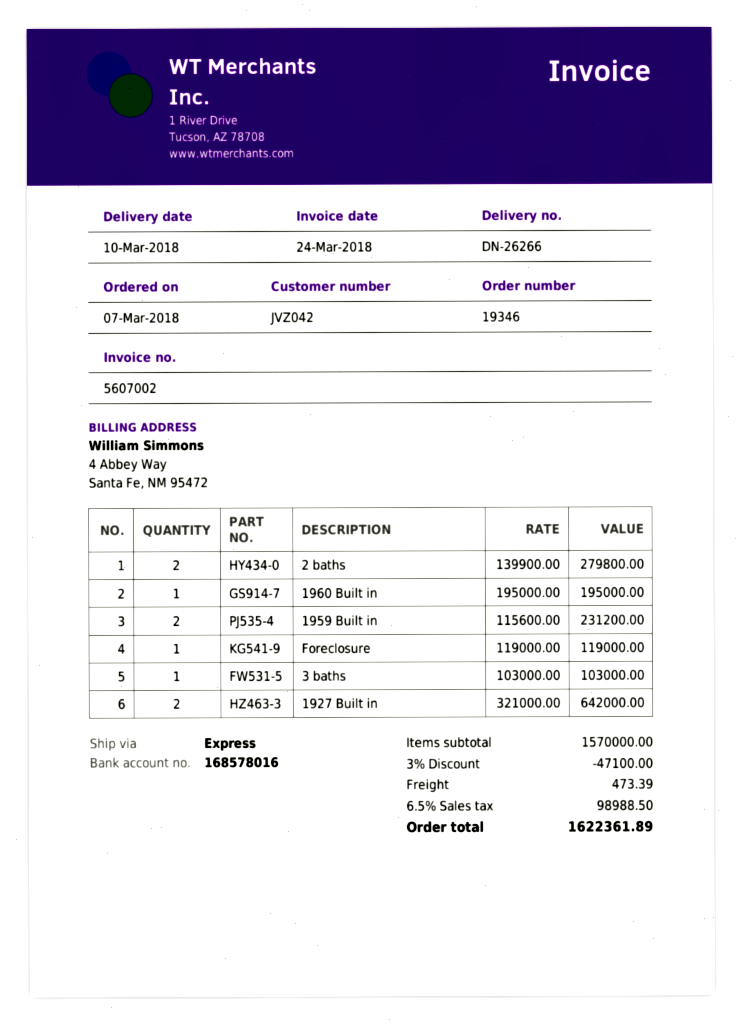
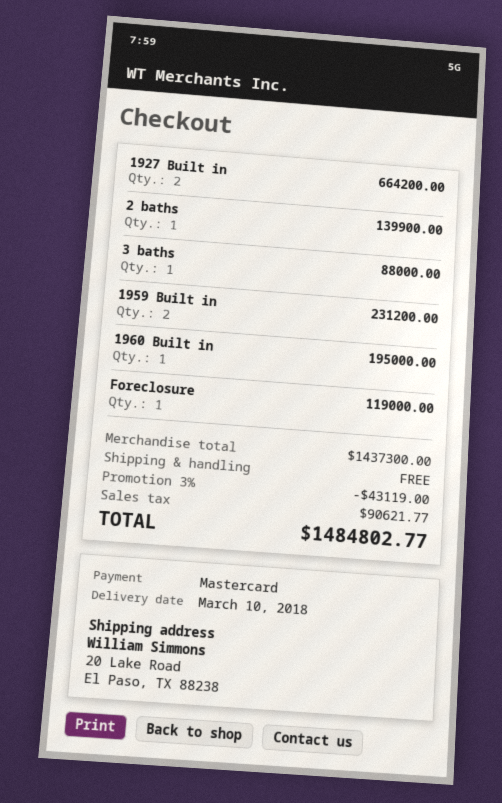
2 baths: 2 for 279800.00 -> 1 for 139900.00
3 baths: 1 for 103000.00 -> 1 for 88000.00
1927 Built in: 2 for 642000.00 -> 2 for 664200.00
subtotal: 1570000.00 -> 1437300.00
discount: 3% = 47100.00 -> 3% = 43119.00
shipping: 473.39 -> 0.00
tax: 98988.50 -> 90621.77
total: 1622361.89 -> 1484802.77

